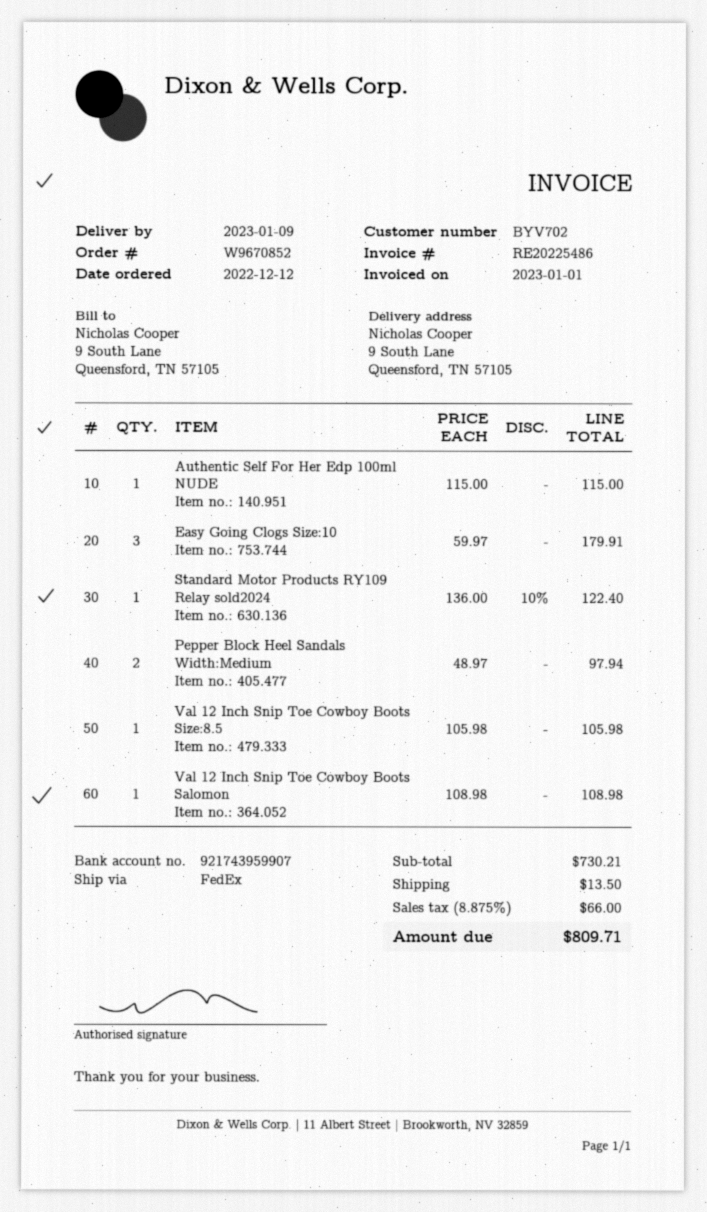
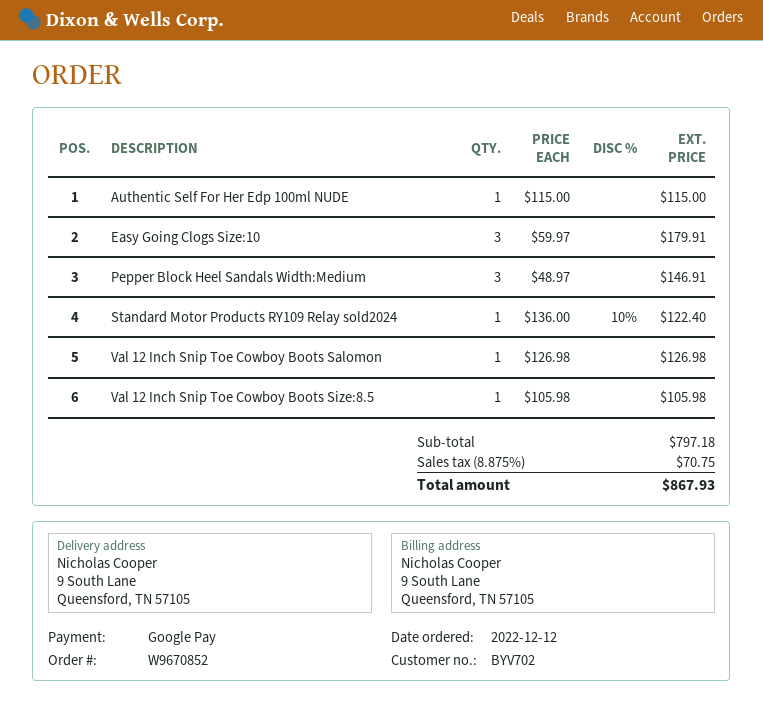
Pepper Block Heel Sandals Width:Medium: 2 x 48.97 = 97.94 -> 3 x 48.97 = 146.91
Val 12 Inch Snip Toe Cowboy Boots Salomon: 1 x 108.98 = 108.98 -> 1 x 126.98 = 126.98
subtotal: 730.21 -> 797.18
shipping: 13.50 -> none
tax: 8.875% = 66.00 -> 8.875% = 70.75
total: 809.71 -> 867.93

